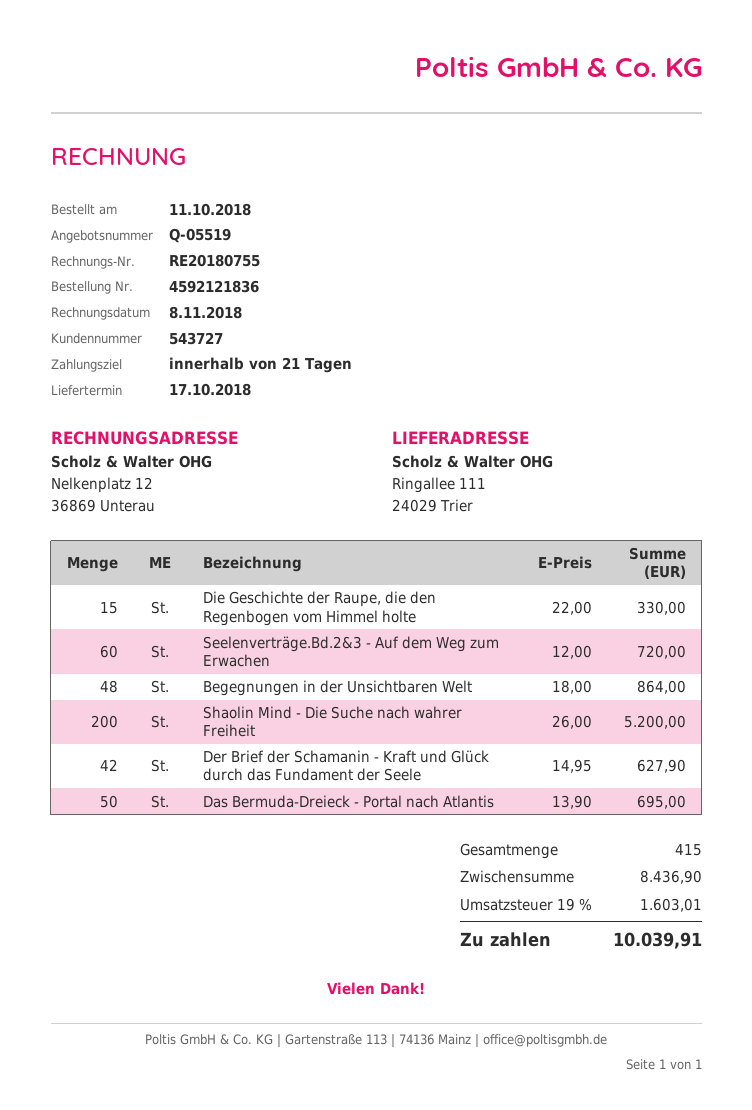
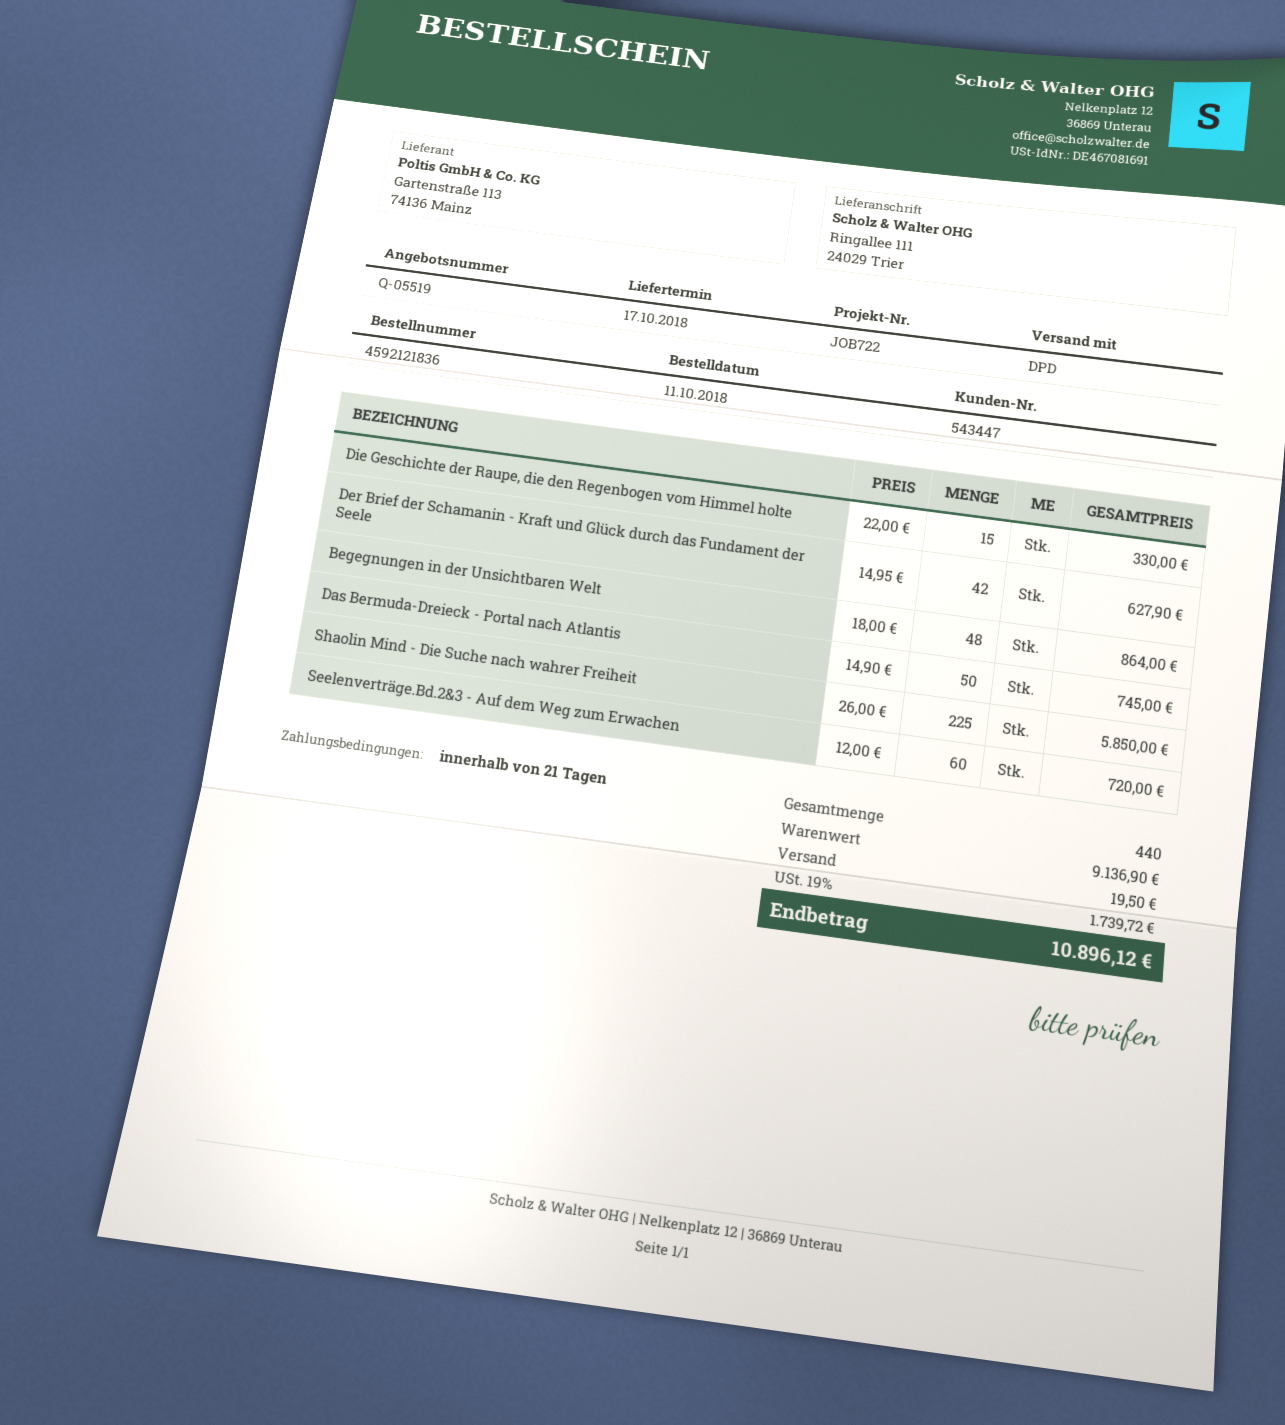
customer number: 543727 -> 543447
Shaolin Mind - Die Suche nach wahrer Freiheit: 200 x 26.00 = 5200.00 -> 225 x 26.00 = 5850.00
Das Bermuda-Dreieck - Portal nach Atlantis: 50 x 13.90 = 695.00 -> 50 x 14.90 = 745.00
total quantity: 415 -> 440
subtotal: 8436.90 -> 9136.90
shipping: none -> 19.50
tax: 19% = 1603.01 -> 19% = 1739.72
total: 10039.91 -> 10896.12

